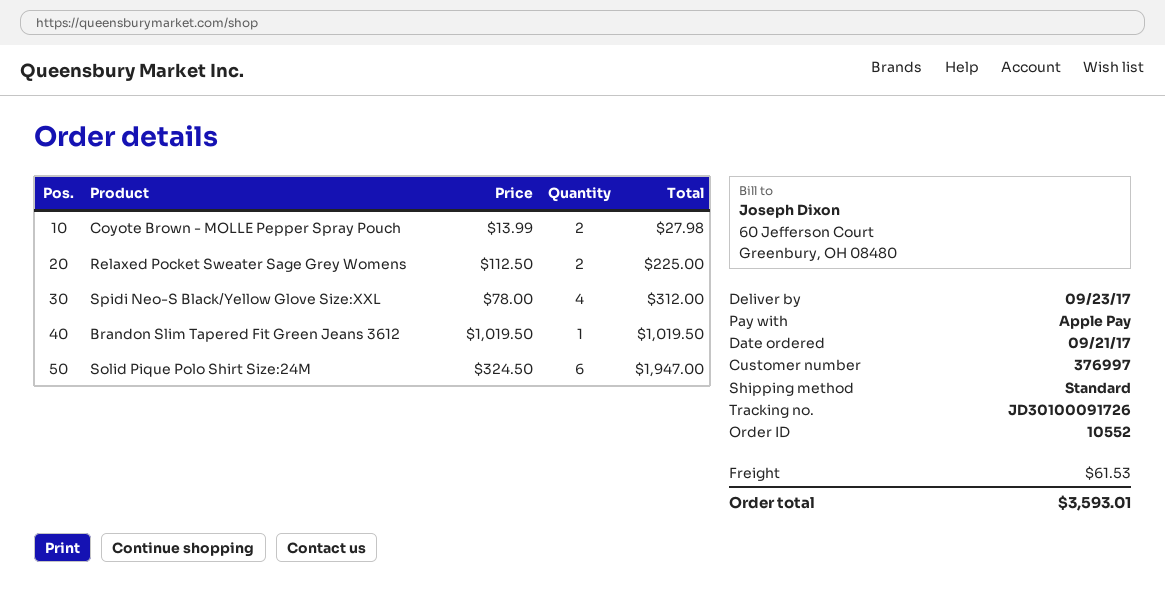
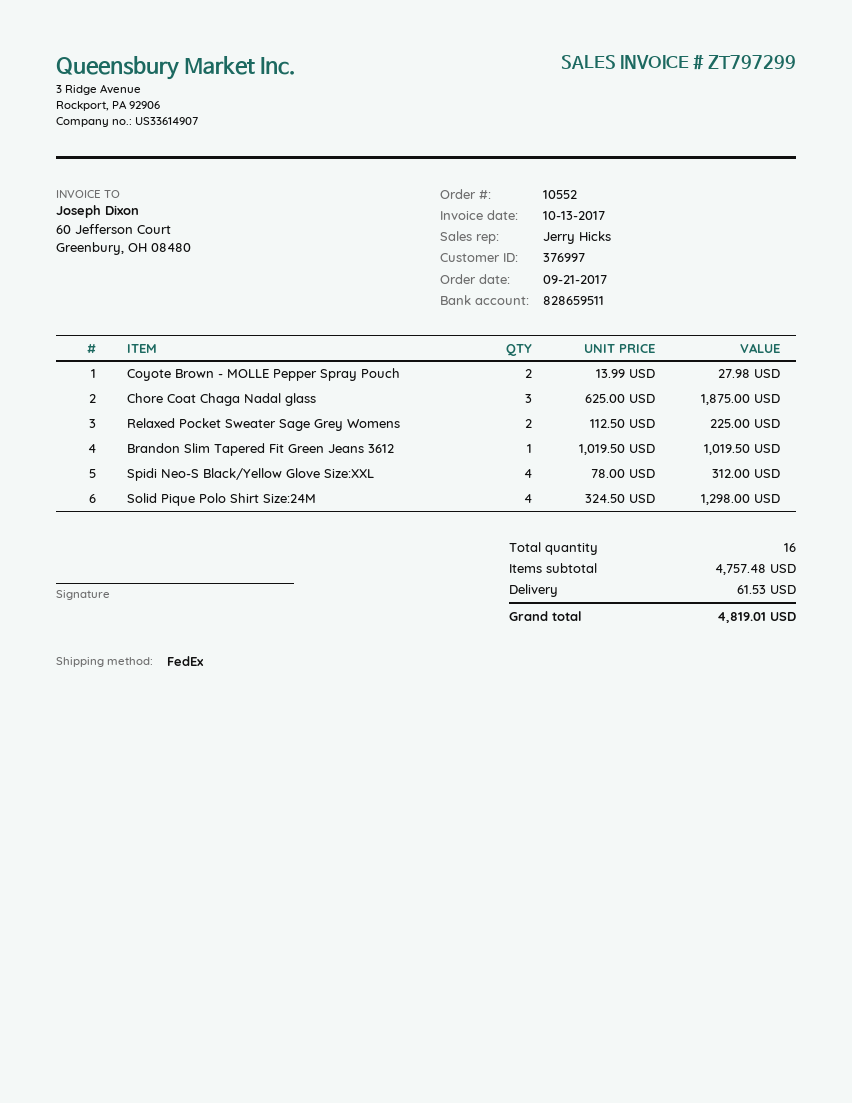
shipping method: standard -> FedEx
Solid Pique Polo Shirt Size:24M: 6 x 324.50 = 1947.00 -> 4 x 324.50 = 1298.00
Chore Coat Chaga Nadal glass: none -> 3 x 625.00 = 1875.00
total: 3593.01 -> 4819.01

